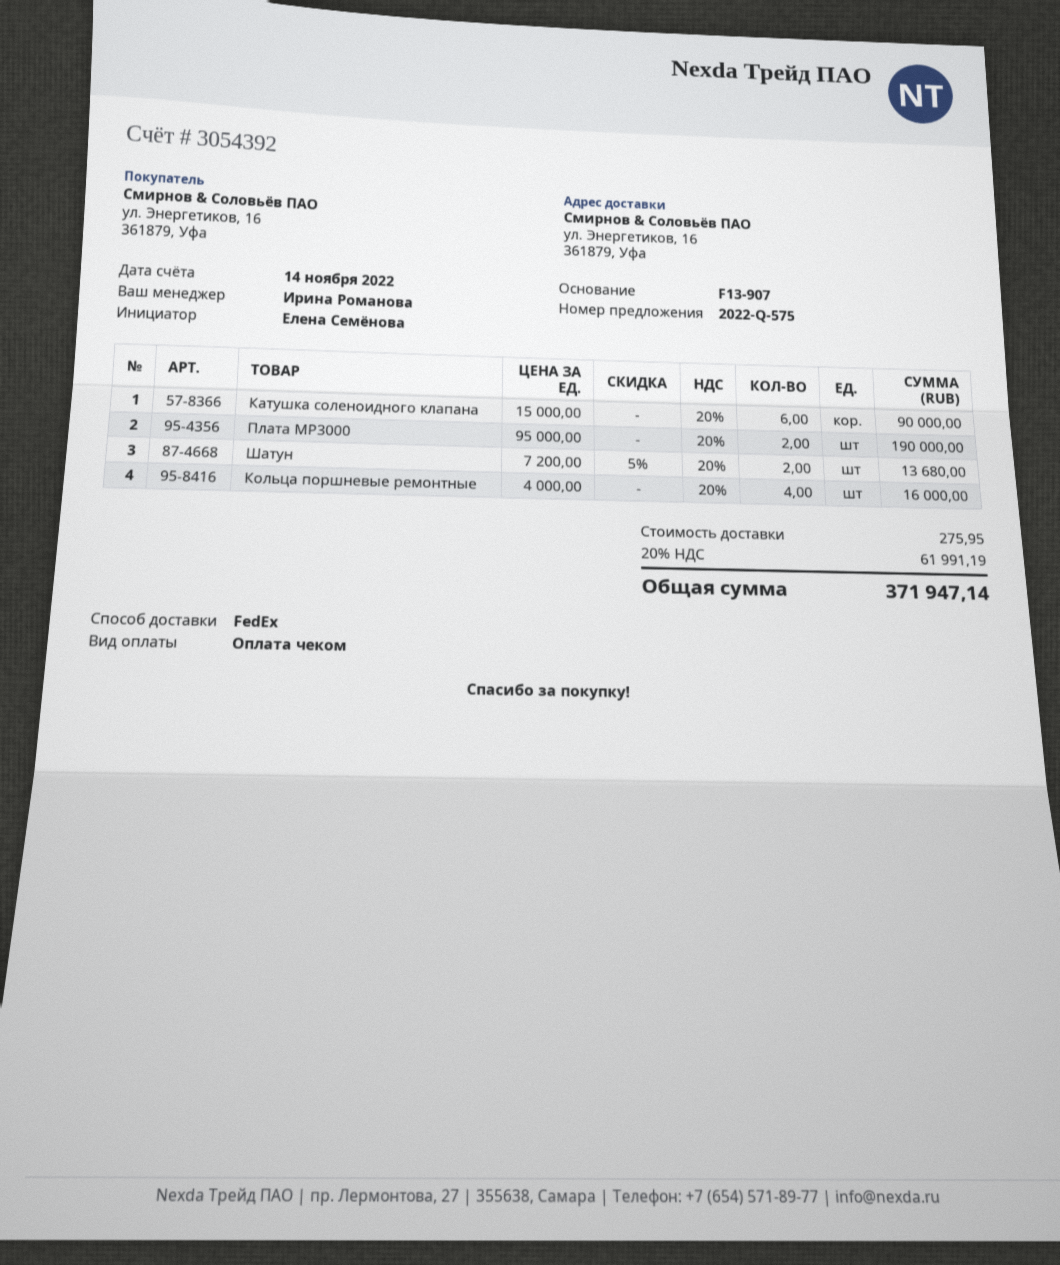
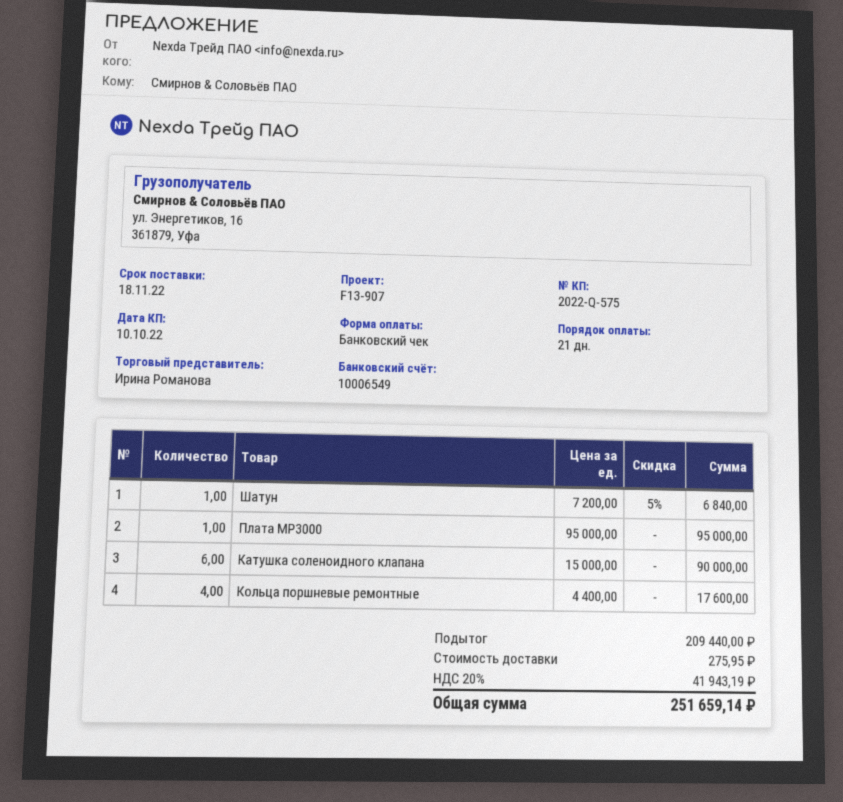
Плата МР3000: 2 x 95000.00 = 190000.00 -> 1 x 95000.00 = 95000.00
Шатун: 2 x 7200.00 - 5% = 13680.00 -> 1 x 7200.00 - 5% = 6840.00
Кольца поршневые ремонтные: 4 x 4000.00 = 16000.00 -> 4 x 4400.00 = 17600.00
tax: 20% = 61991.19 -> 20% = 41943.19
total: 371947.14 -> 251659.14

